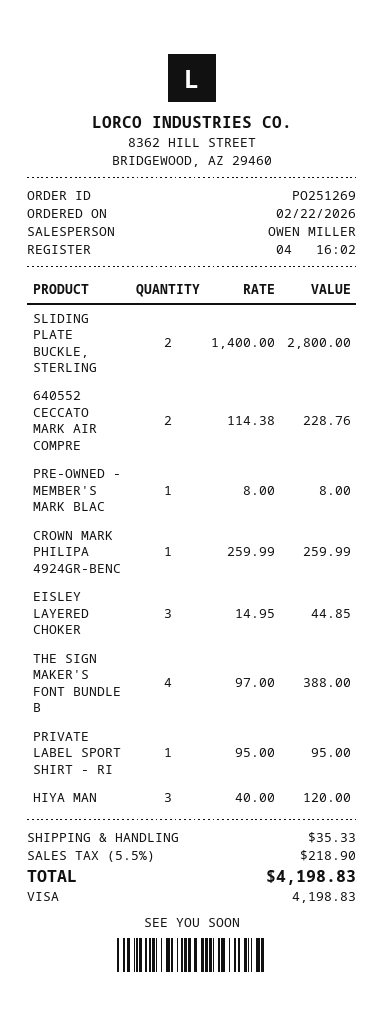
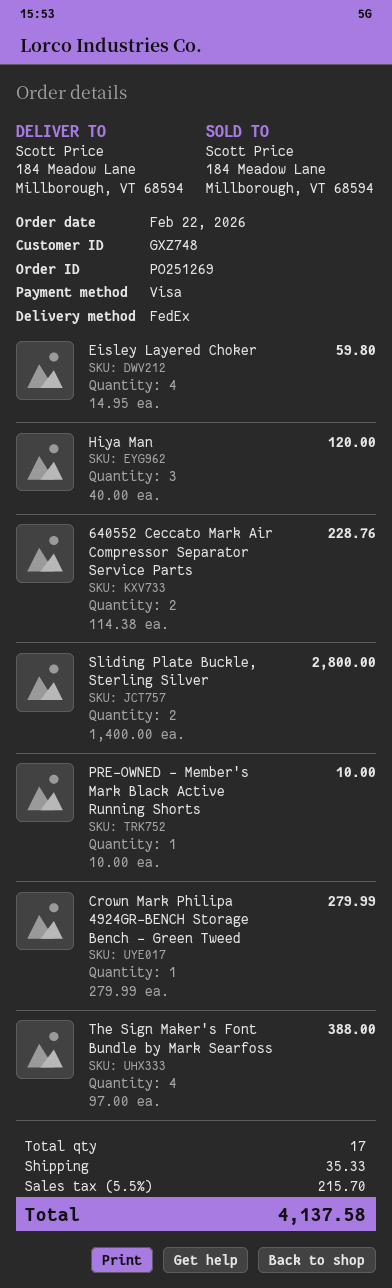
PRE-OWNED - MEMBER'S MARK BLAC: 1 x 8.00 = 8.00 -> 1 x 10.00 = 10.00
CROWN MARK PHILIPA 4924GR-BENC: 1 x 259.99 = 259.99 -> 1 x 279.99 = 279.99
EISLEY LAYERED CHOKER: 3 x 14.95 = 44.85 -> 4 x 14.95 = 59.80
PRIVATE LABEL SPORT SHIRT - RI: 1 x 95.00 = 95.00 -> none
tax: 5.5% = 218.90 -> 5.5% = 215.70
total: 4198.83 -> 4137.58

